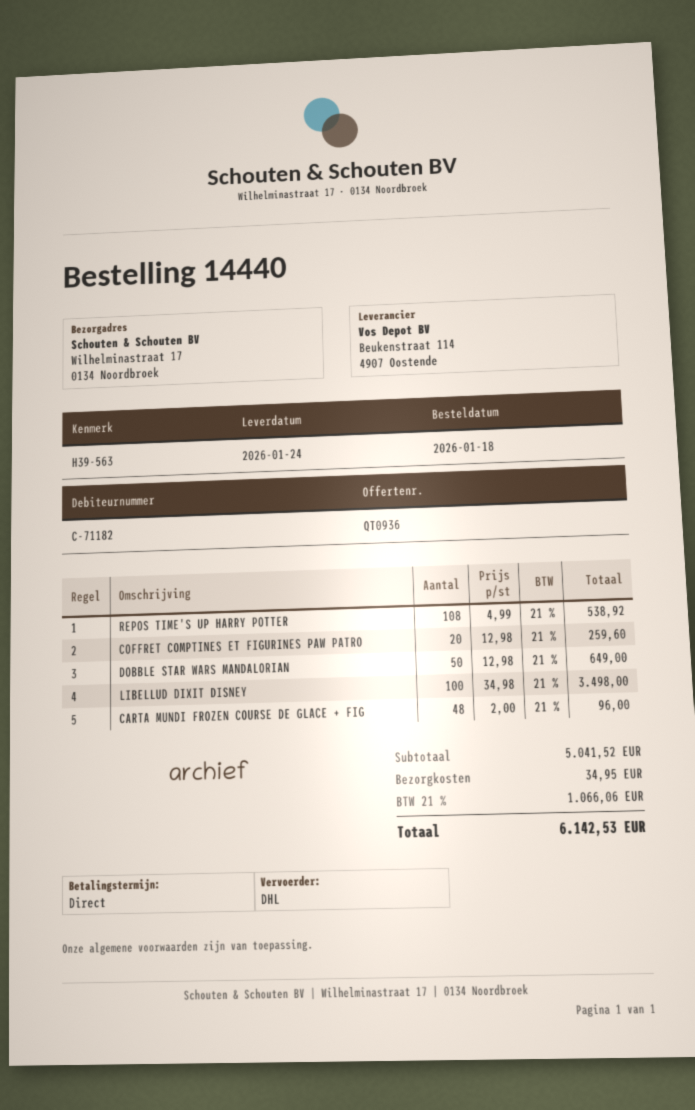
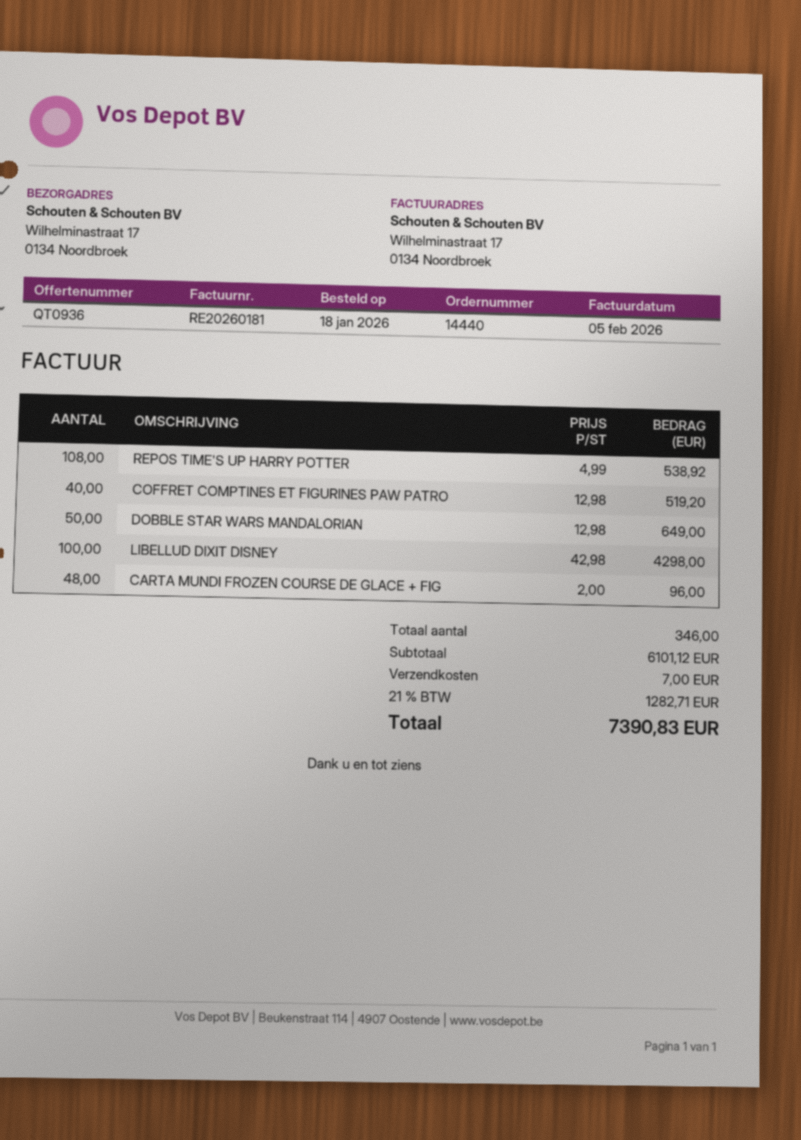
COFFRET COMPTINES ET FIGURINES PAW PATRO: 20 x 12.98 = 259.60 -> 40 x 12.98 = 519.20
LIBELLUD DIXIT DISNEY: 100 x 34.98 = 3498.00 -> 100 x 42.98 = 4298.00
subtotal: 5041.52 -> 6101.12
shipping: 34.95 -> 7.00
tax: 21% = 1066.06 -> 21% = 1282.71
total: 6142.53 -> 7390.83

